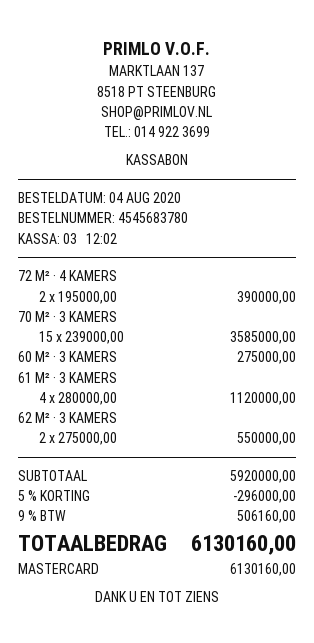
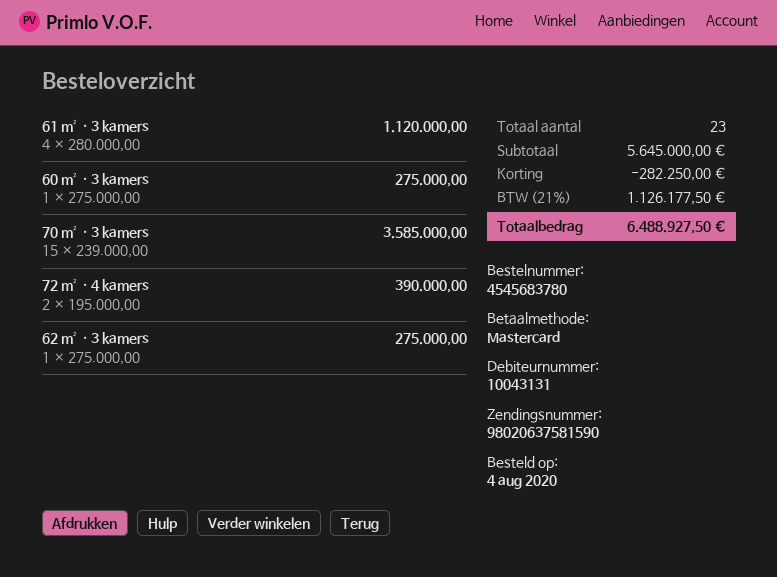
62 M² · 3 KAMERS: 2 x 275000.00 = 550000.00 -> 1 x 275000.00 = 275000.00
subtotal: 5920000.00 -> 5645000.00
discount: 296000.00 -> 282250.00
tax: 9% = 506160.00 -> 21% = 1126177.50
total: 6130160.00 -> 6488927.50

